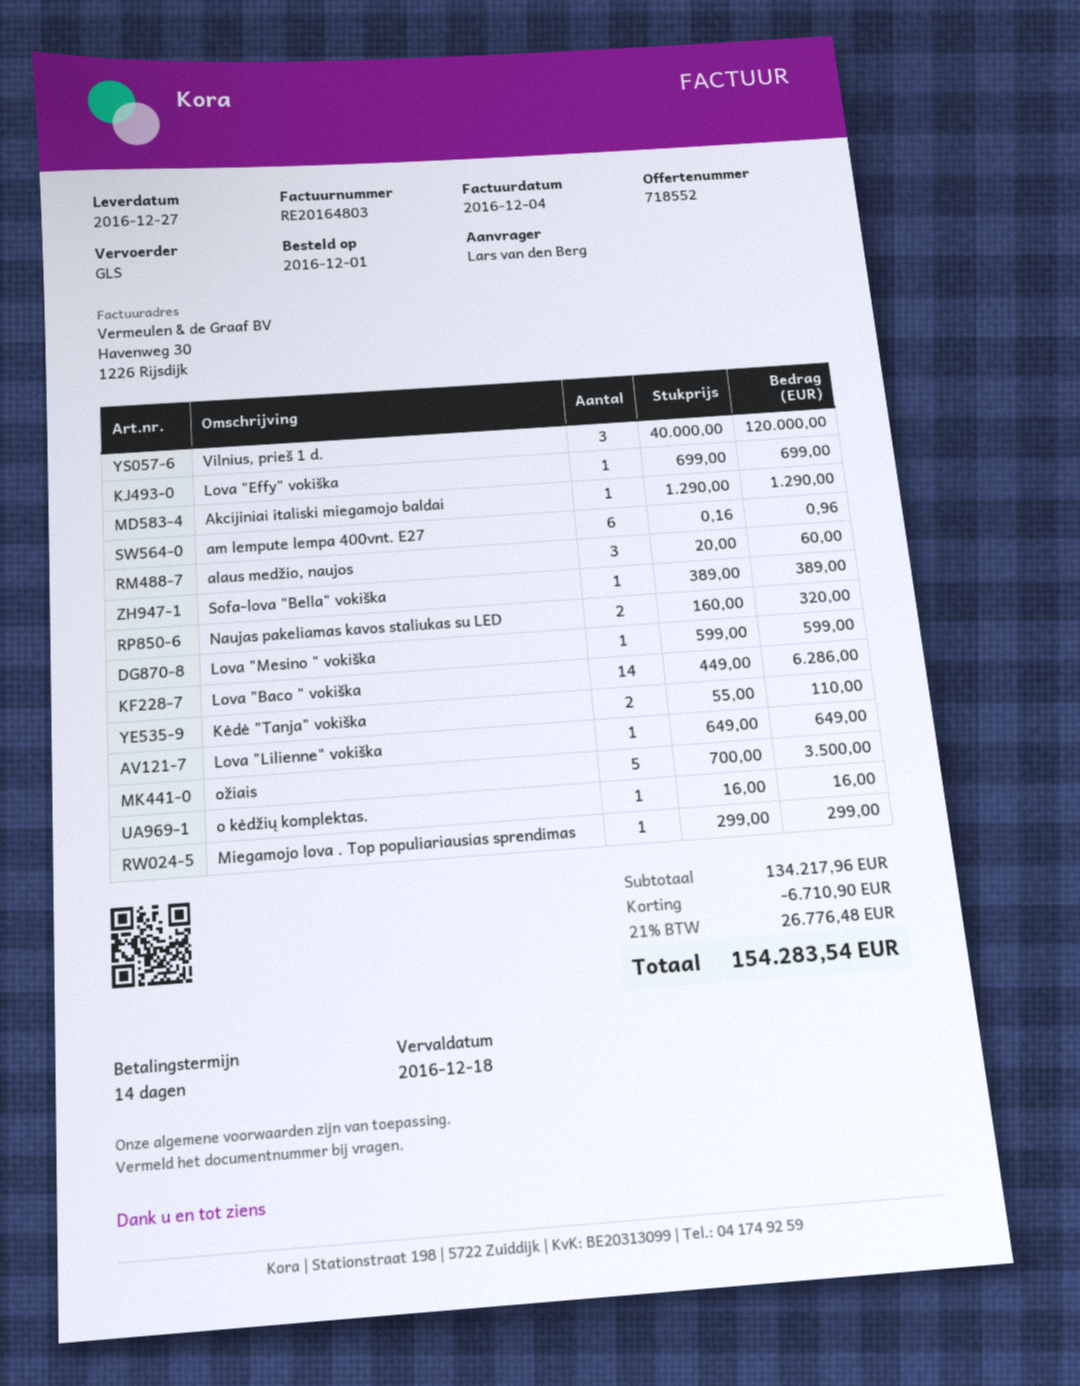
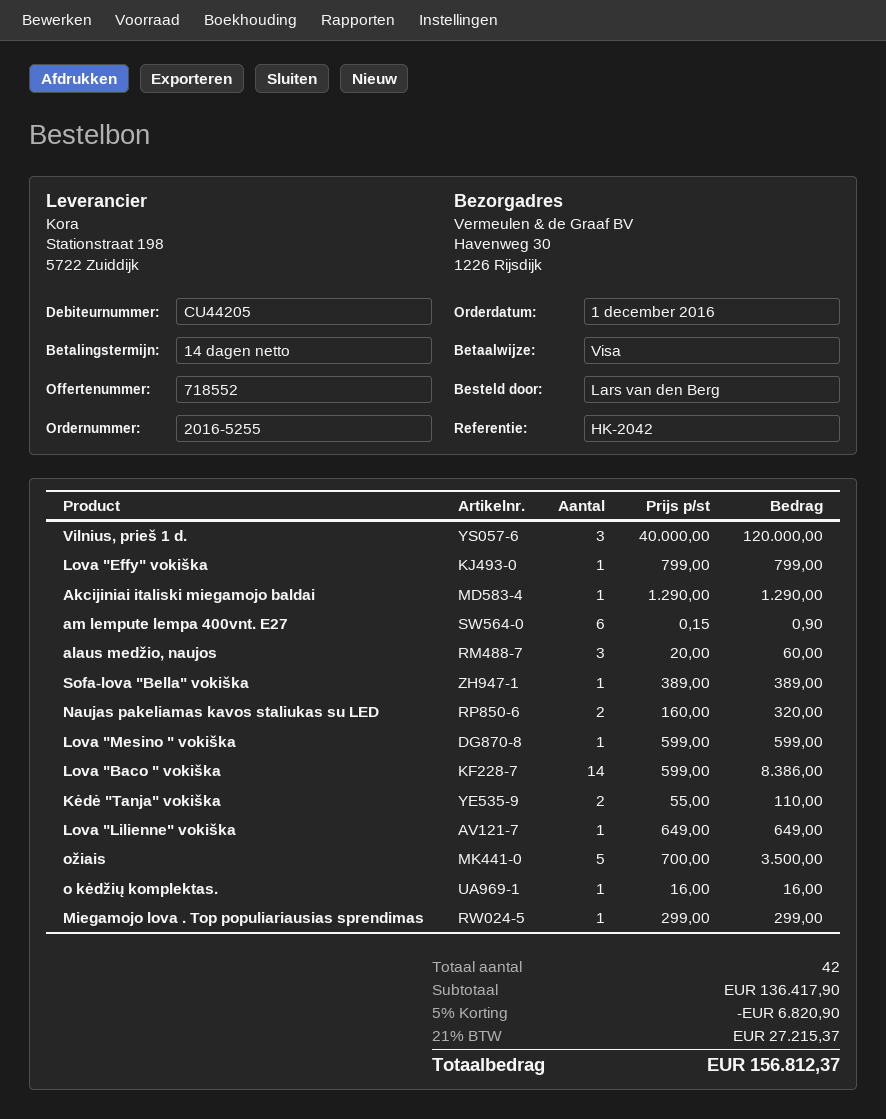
Lova "Effy" vokiška: 1 x 699.00 = 699.00 -> 1 x 799.00 = 799.00
am lempute lempa 400vnt. E27: 6 x 0.16 = 0.96 -> 6 x 0.15 = 0.90
Lova "Baco " vokiška: 14 x 449.00 = 6286.00 -> 14 x 599.00 = 8386.00
subtotal: 134217.96 -> 136417.90
discount: 6710.90 -> 6820.90
tax: 21% = 26776.48 -> 21% = 27215.37
total: 154283.54 -> 156812.37

